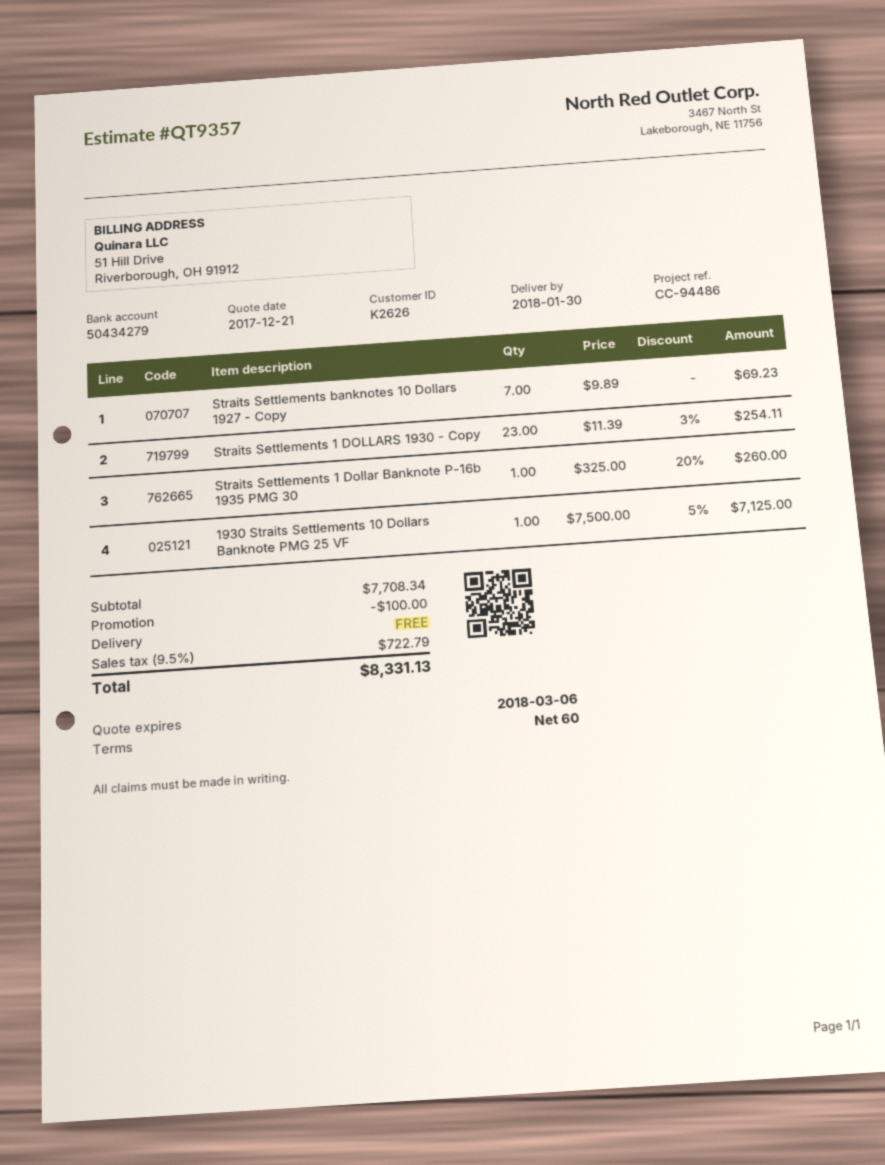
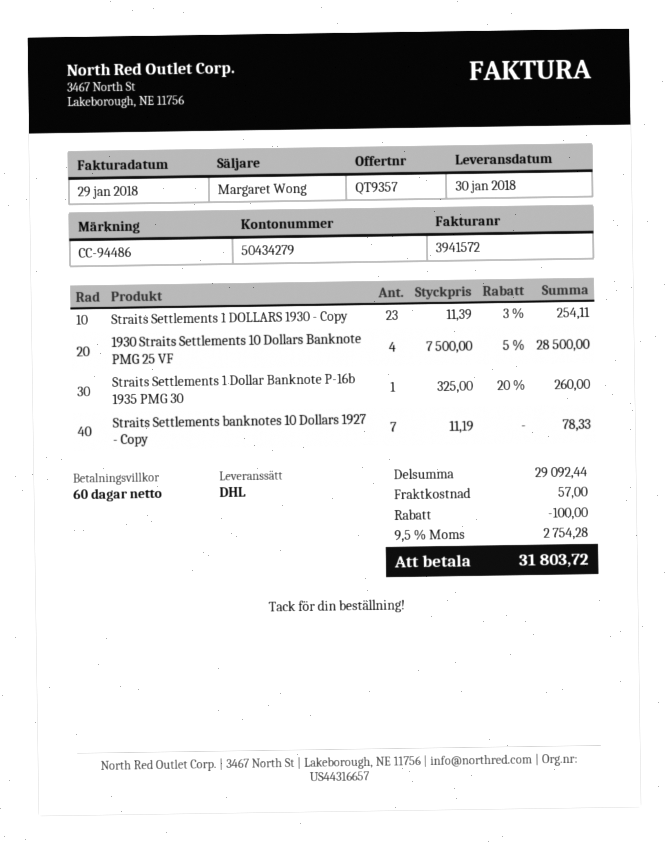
Straits Settlements banknotes 10 Dollars 1927 - Copy: 7 x 9.89 = 69.23 -> 7 x 11.19 = 78.33
1930 Straits Settlements 10 Dollars Banknote PMG 25 VF: 1 x 7500.00 - 5% = 7125.00 -> 4 x 7500.00 - 5% = 28500.00
subtotal: 7708.34 -> 29092.44
shipping: 0.00 -> 57.00
tax: 9.5% = 722.79 -> 9.5% = 2754.28
total: 8331.13 -> 31803.72

